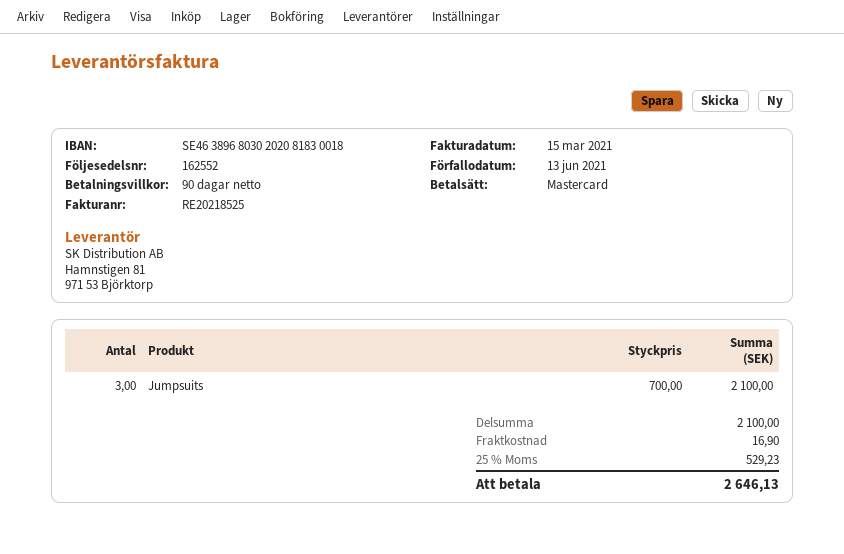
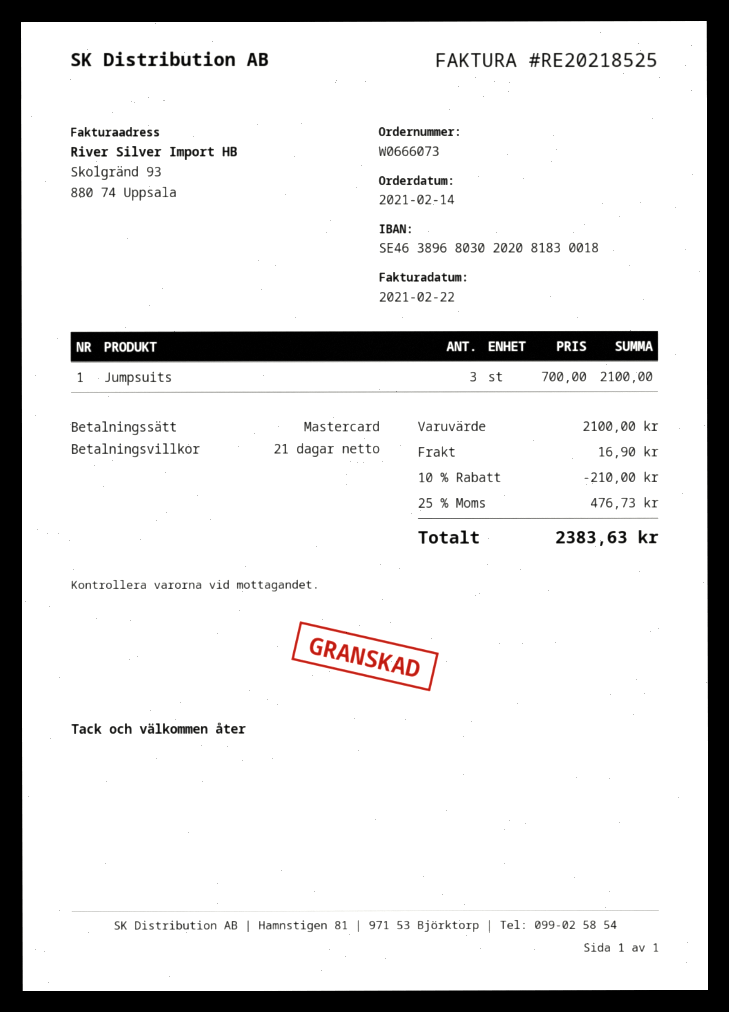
invoice date: 2021-03-15 -> 2021-02-22
payment terms: 90 days -> 21 days
discount: none -> 10% = 210.00
tax: 25% = 529.23 -> 25% = 476.73
total: 2646.13 -> 2383.63

